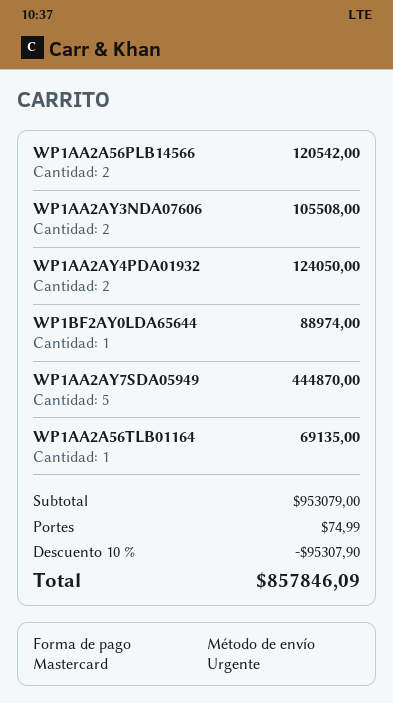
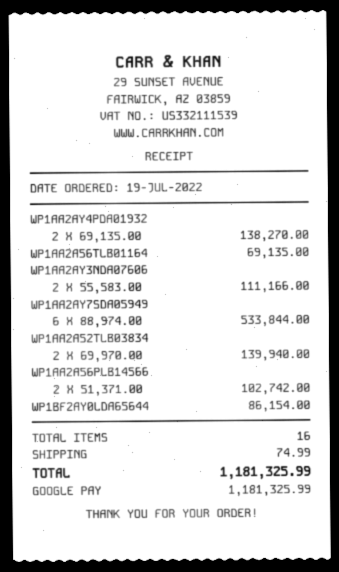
payment method: Mastercard -> Google Pay
WP1AA2A56PLB14566: 2 for 120542.00 -> 2 for 102742.00
WP1AA2AY3NDA07606: 2 for 105508.00 -> 2 for 111166.00
WP1AA2AY4PDA01932: 2 for 124050.00 -> 2 for 138270.00
WP1BF2AY0LDA65644: 1 for 88974.00 -> 1 for 86154.00
WP1AA2AY7SDA05949: 5 for 444870.00 -> 6 for 533844.00
WP1AA2A52TLB03834: none -> 2 for 139940.00
discount: 10% = 95307.90 -> none
total: 857846.09 -> 1181325.99

